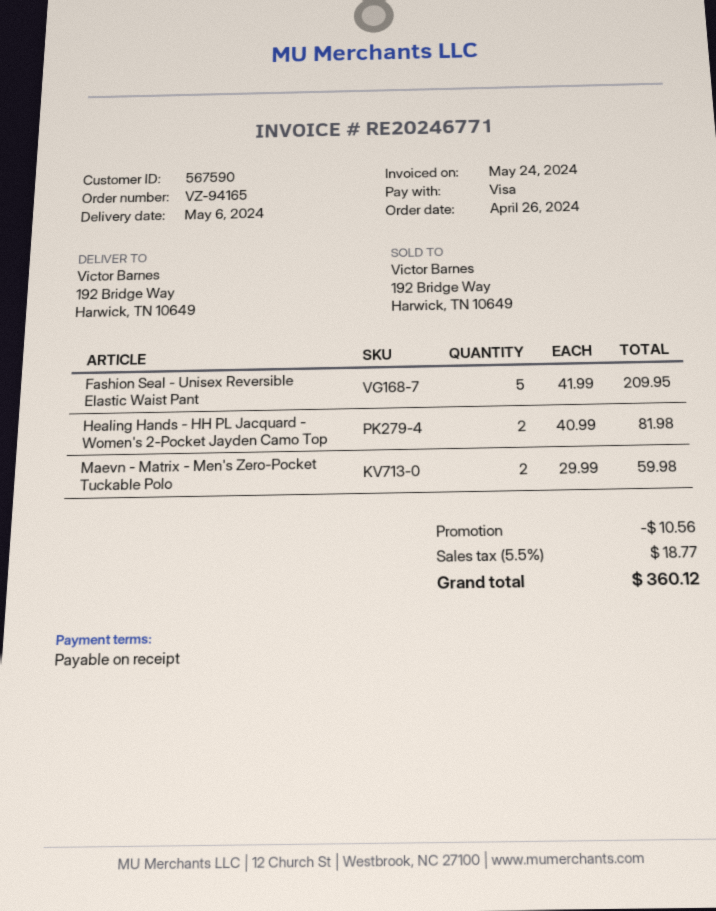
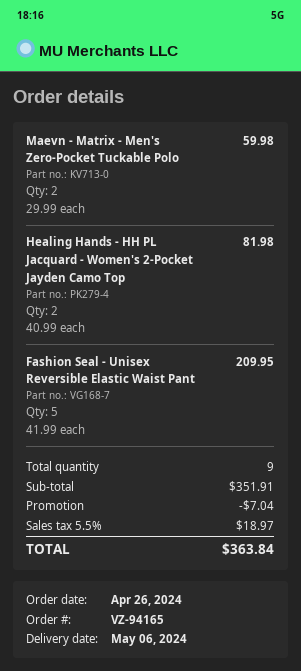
discount: 10.56 -> 7.04
tax: 5.5% = 18.77 -> 5.5% = 18.97
total: 360.12 -> 363.84

